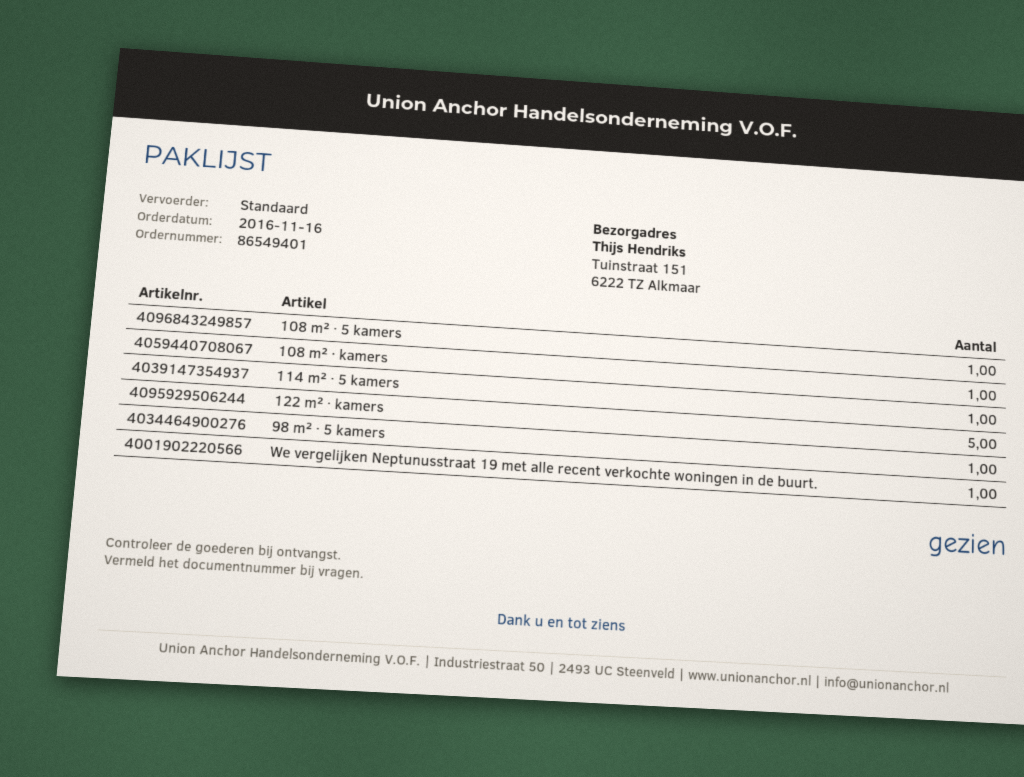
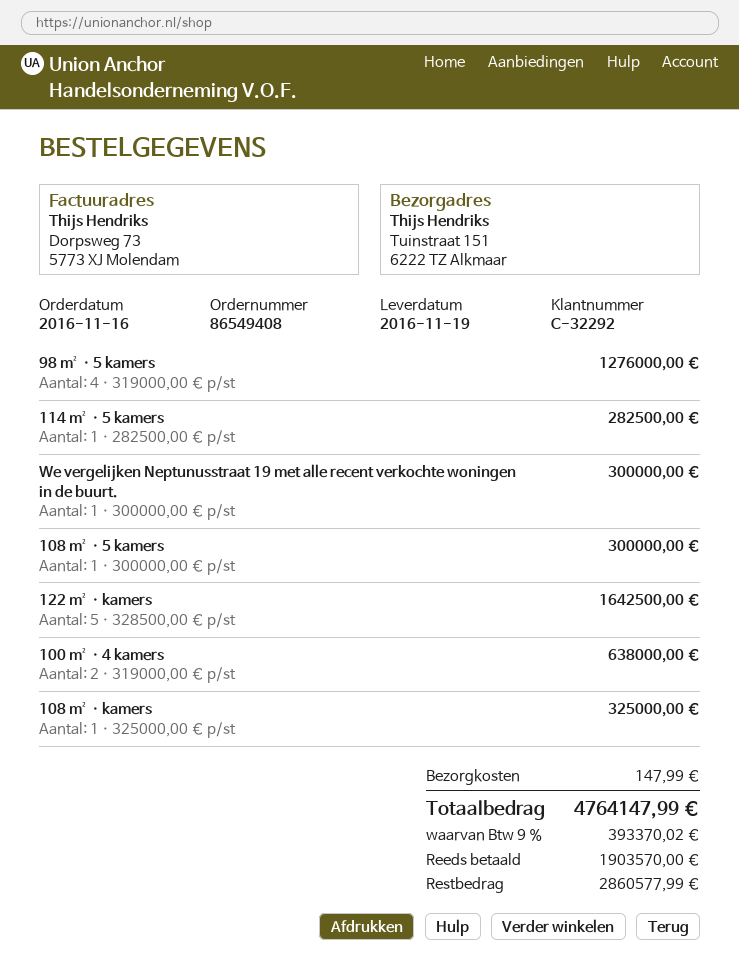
order number: 86549401 -> 86549408
98 m² · 5 kamers: 1 -> 4
100 m² · 4 kamers: none -> 2

